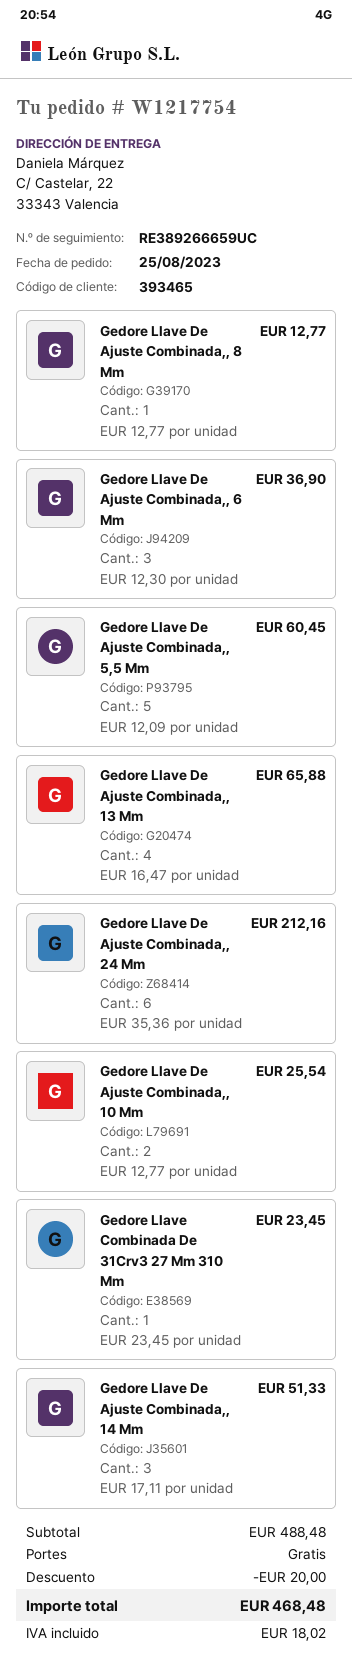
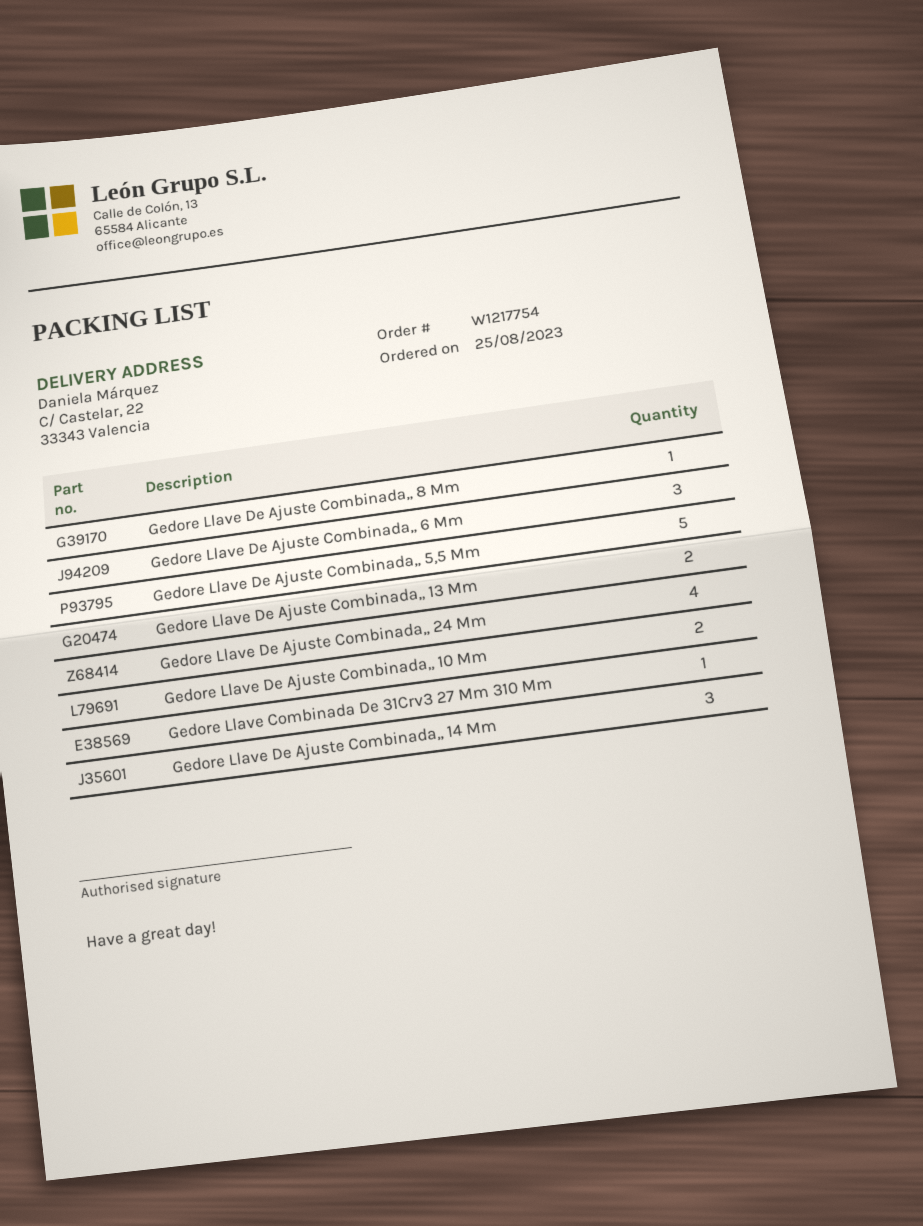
Gedore Llave De Ajuste Combinada,, 13 Mm: 4 -> 2
Gedore Llave De Ajuste Combinada,, 24 Mm: 6 -> 4

